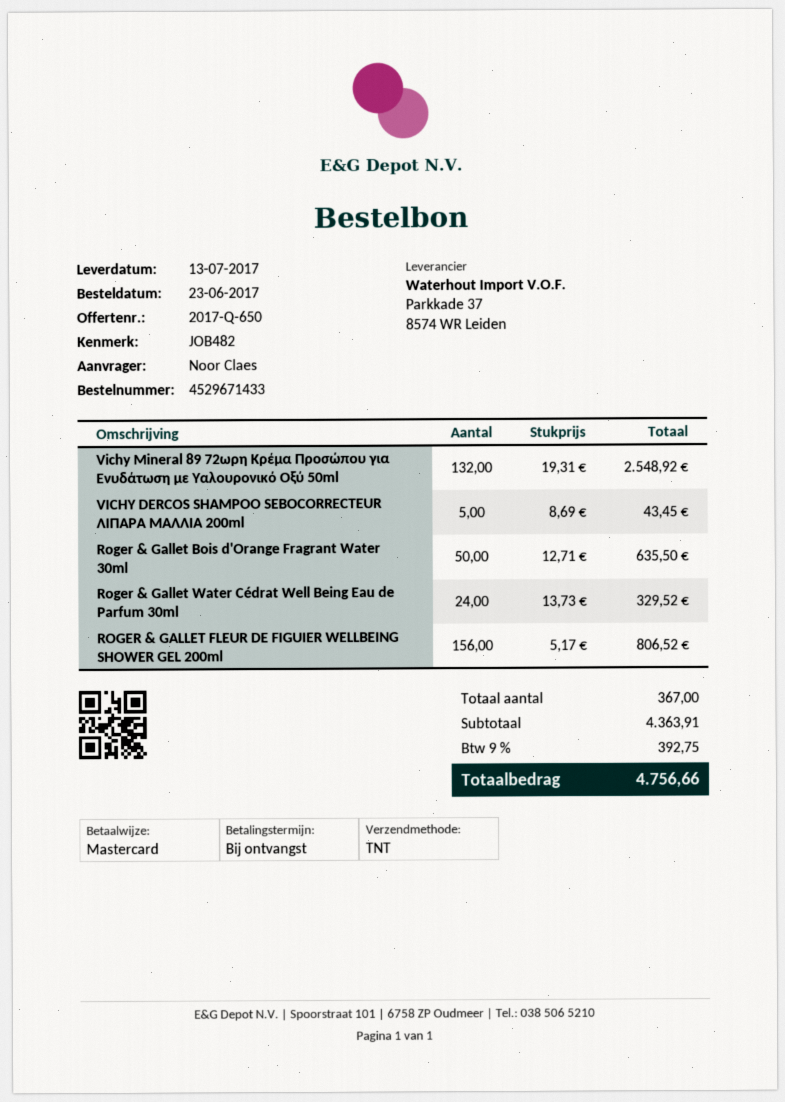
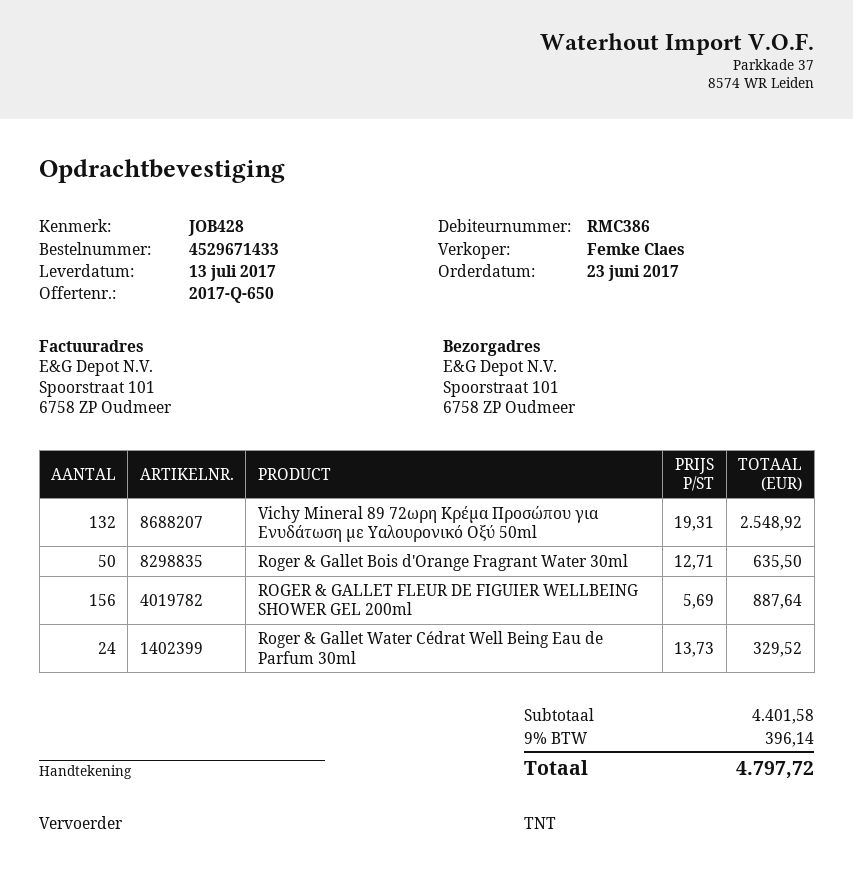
reference: JOB482 -> JOB428
VICHY DERCOS SHAMPOO SEBOCORRECTEUR ΛΙΠΑΡΑ ΜΑΛΛΙΑ 200ml: 5 x 8.69 = 43.45 -> none
ROGER & GALLET FLEUR DE FIGUIER WELLBEING SHOWER GEL 200ml: 156 x 5.17 = 806.52 -> 156 x 5.69 = 887.64
subtotal: 4363.91 -> 4401.58
tax: 9% = 392.75 -> 9% = 396.14
total: 4756.66 -> 4797.72

